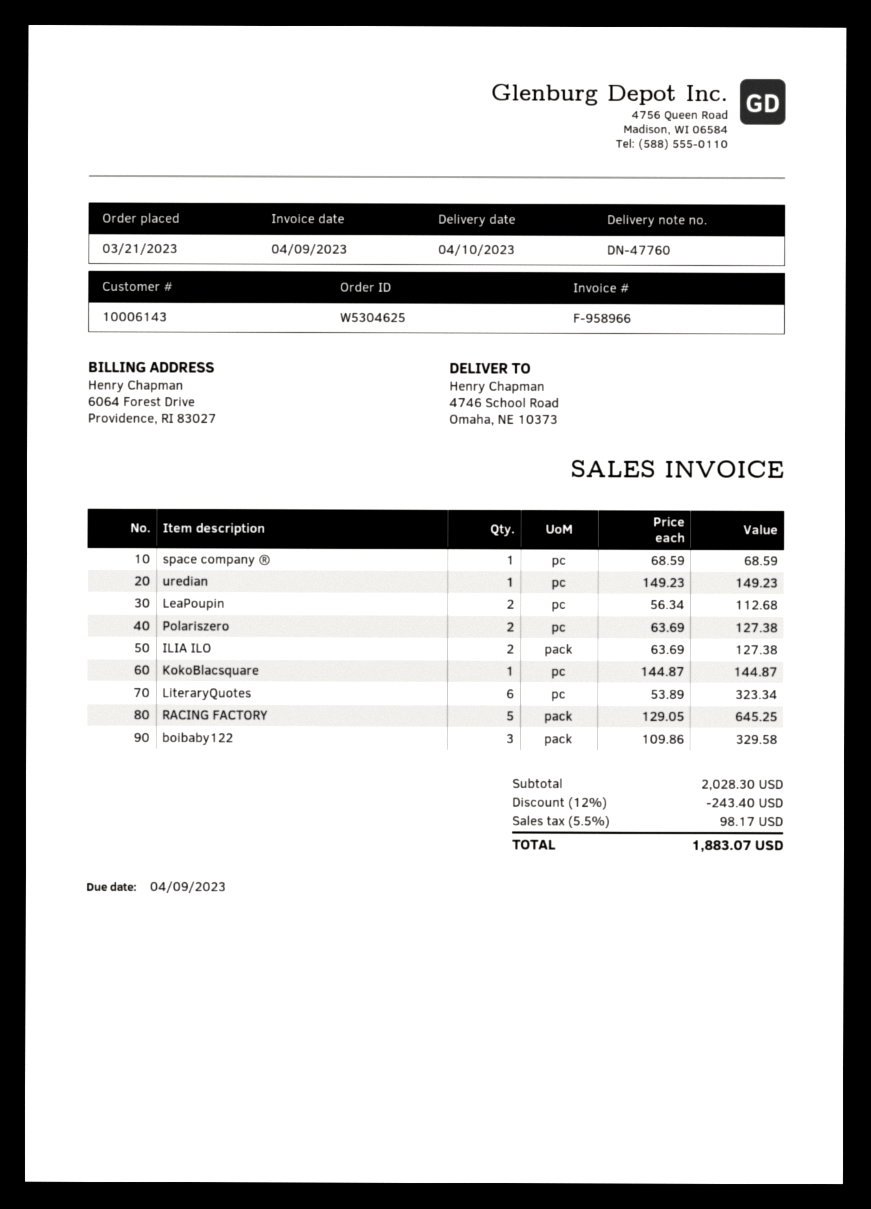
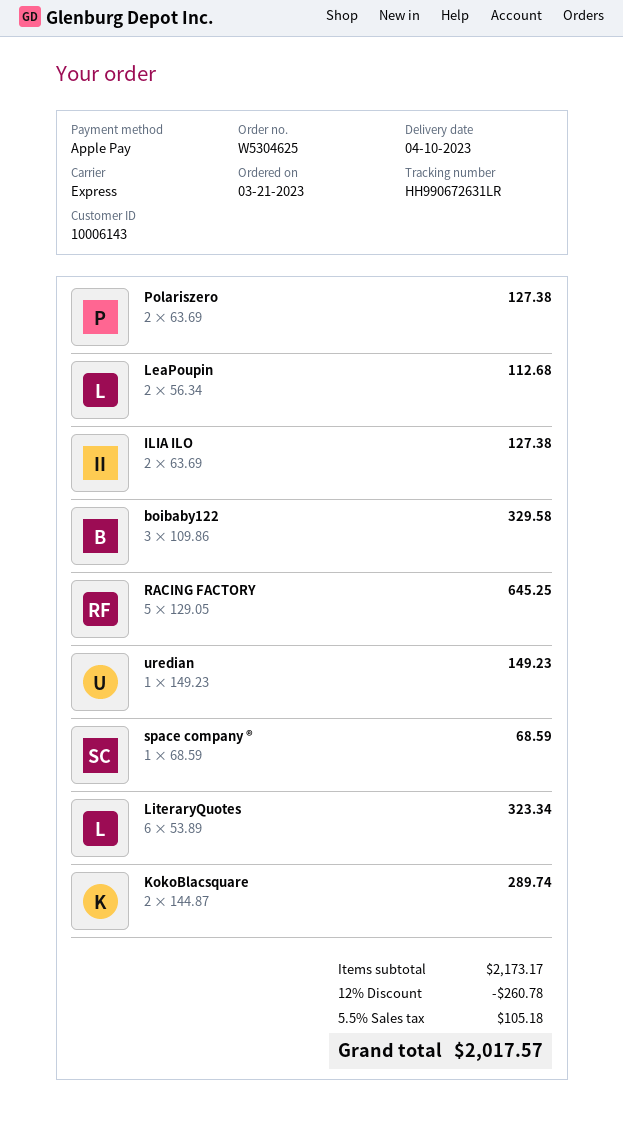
KokoBlacsquare: 1 x 144.87 = 144.87 -> 2 x 144.87 = 289.74
subtotal: 2028.30 -> 2173.17
discount: 12% = 243.40 -> 12% = 260.78
tax: 5.5% = 98.17 -> 5.5% = 105.18
total: 1883.07 -> 2017.57

